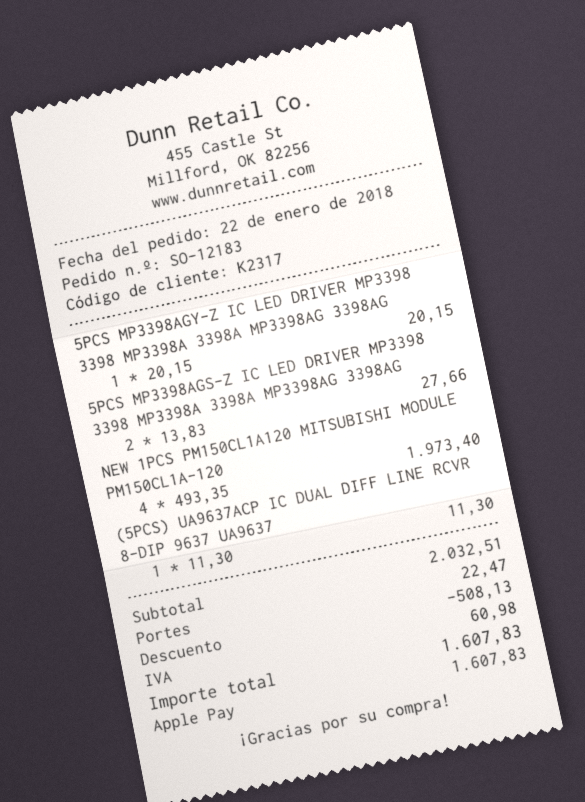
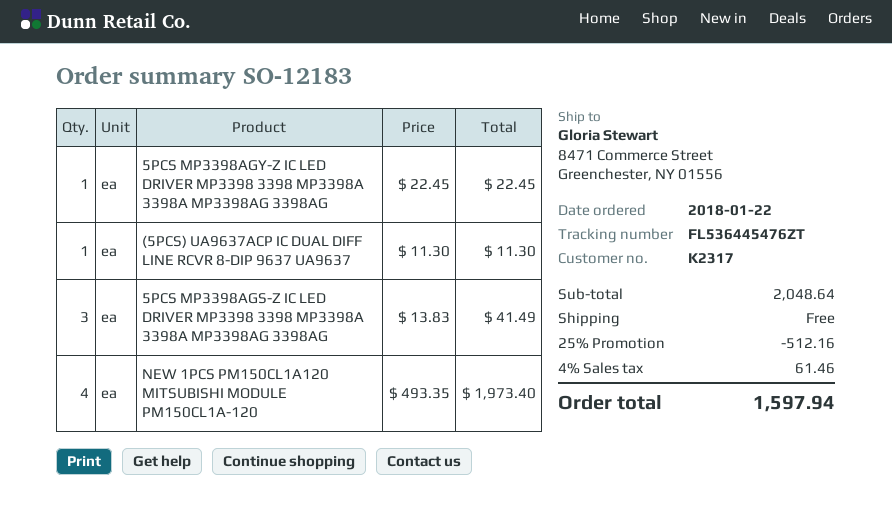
5PCS MP3398AGY-Z IC LED DRIVER MP3398 3398 MP3398A 3398A MP3398AG 3398AG: 1 x 20.15 = 20.15 -> 1 x 22.45 = 22.45
5PCS MP3398AGS-Z IC LED DRIVER MP3398 3398 MP3398A 3398A MP3398AG 3398AG: 2 x 13.83 = 27.66 -> 3 x 13.83 = 41.49
subtotal: 2032.51 -> 2048.64
discount: 508.13 -> 512.16
shipping: 22.47 -> 0.00
tax: 60.98 -> 61.46
total: 1607.83 -> 1597.94

